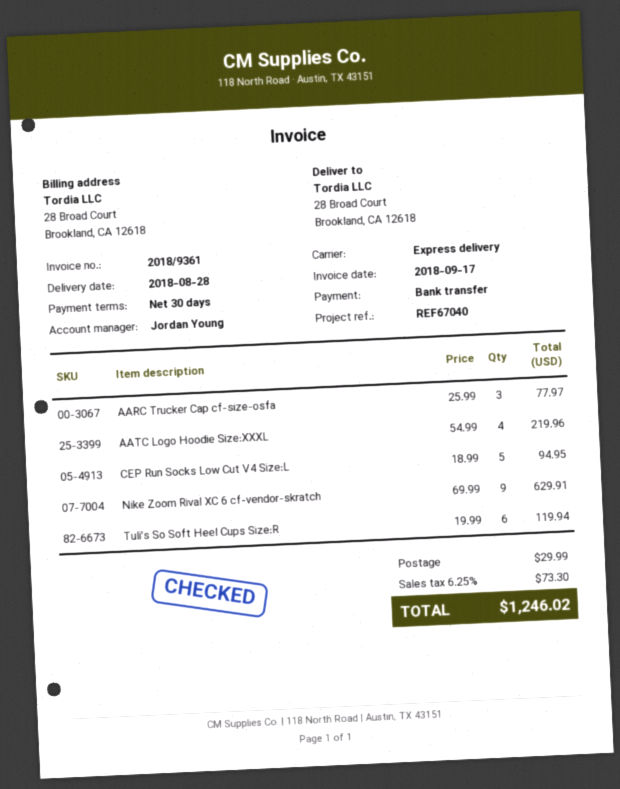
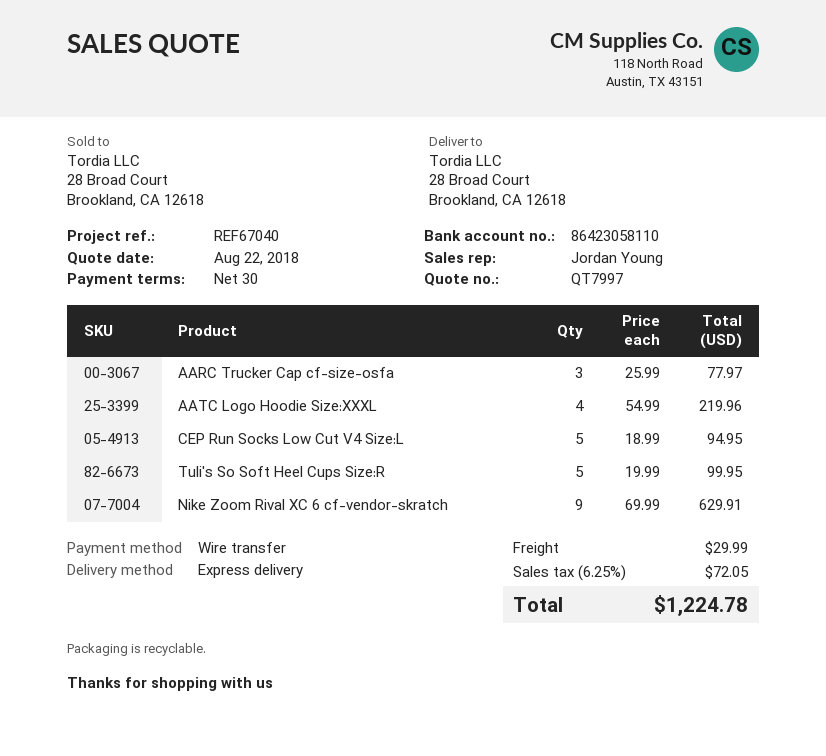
Tuli's So Soft Heel Cups Size:R: 6 x 19.99 = 119.94 -> 5 x 19.99 = 99.95
tax: 6.25% = 73.30 -> 6.25% = 72.05
total: 1246.02 -> 1224.78

